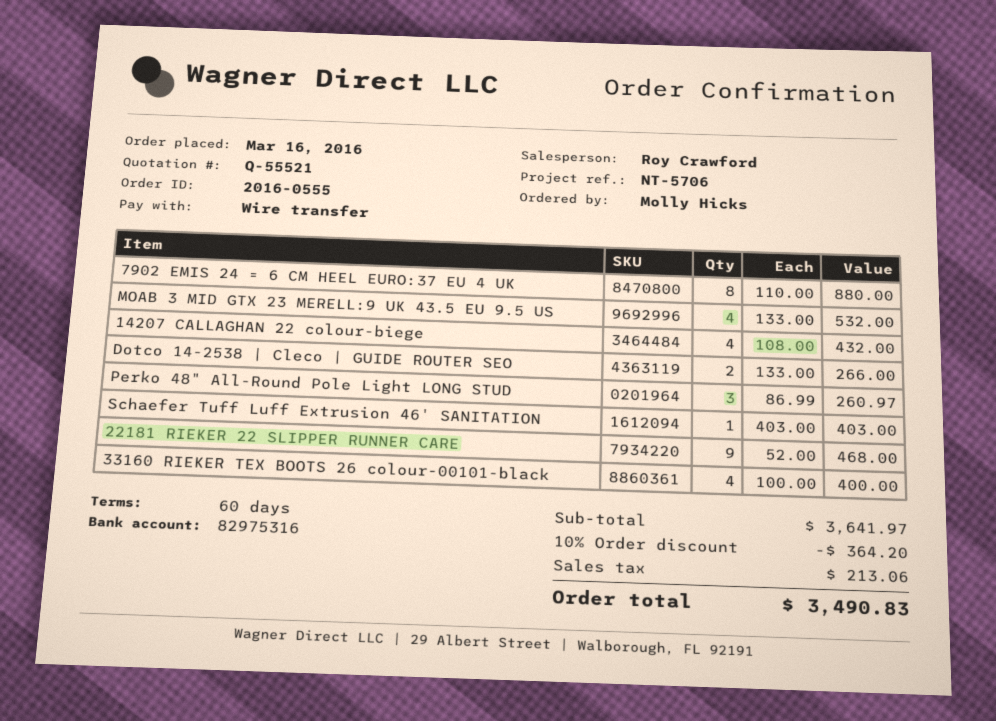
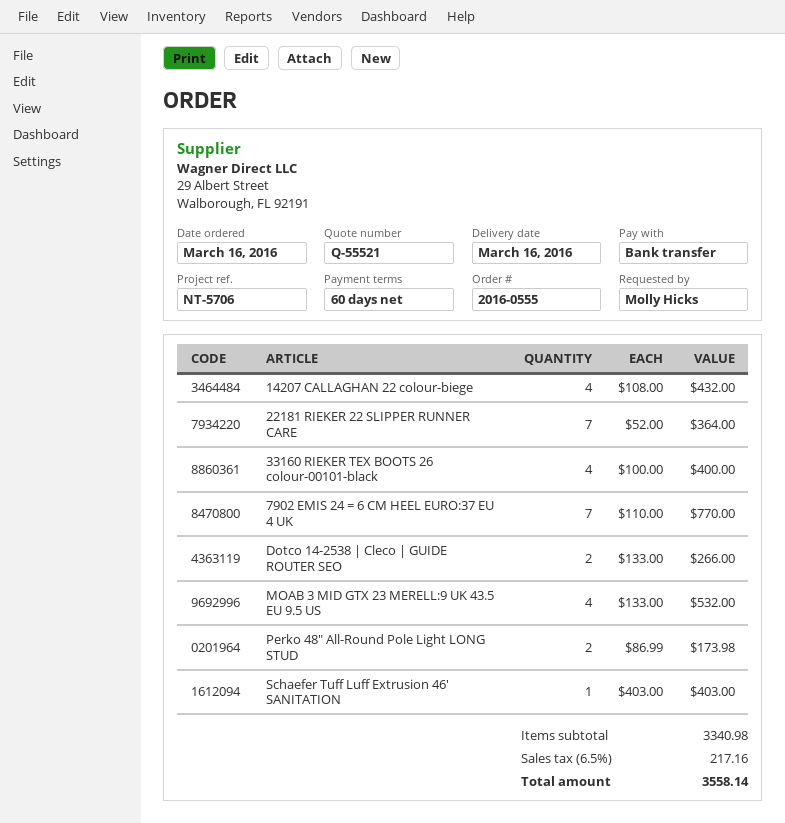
7902 EMIS 24 = 6 CM HEEL EURO:37 EU 4 UK: 8 x 110.00 = 880.00 -> 7 x 110.00 = 770.00
Perko 48" All-Round Pole Light LONG STUD: 3 x 86.99 = 260.97 -> 2 x 86.99 = 173.98
22181 RIEKER 22 SLIPPER RUNNER CARE: 9 x 52.00 = 468.00 -> 7 x 52.00 = 364.00
subtotal: 3641.97 -> 3340.98
discount: 10% = 364.20 -> none
tax: 213.06 -> 217.16
total: 3490.83 -> 3558.14

